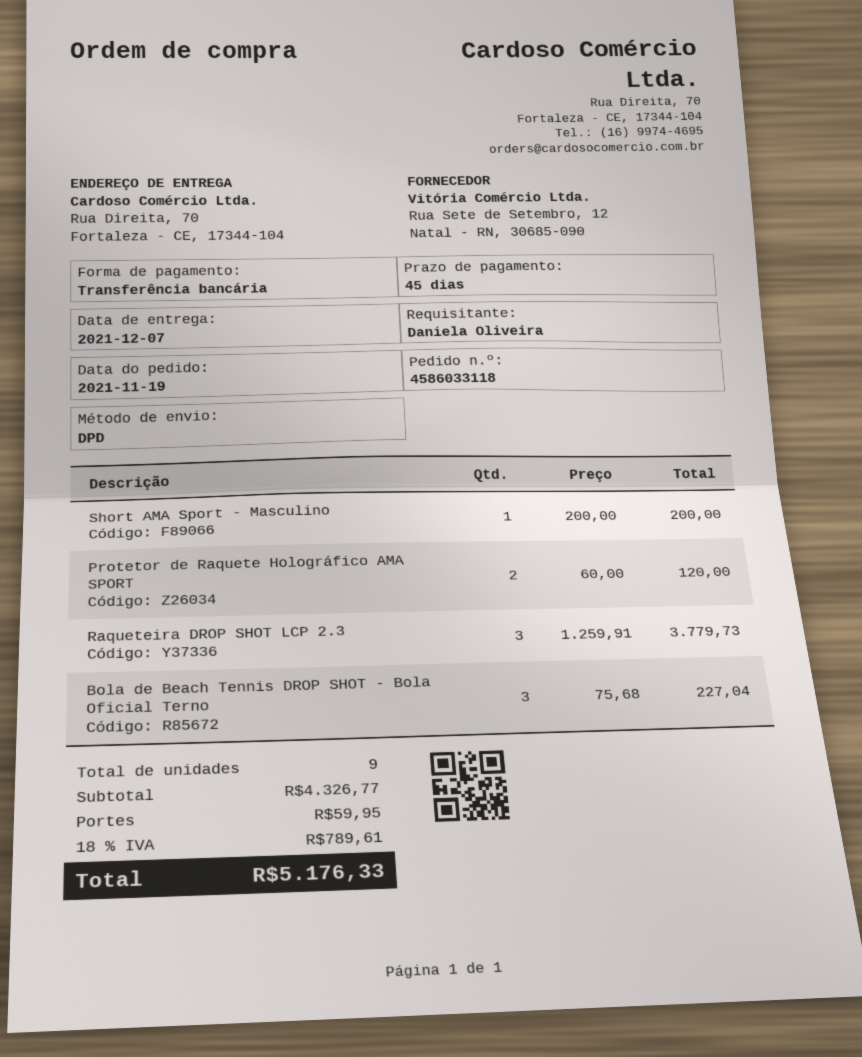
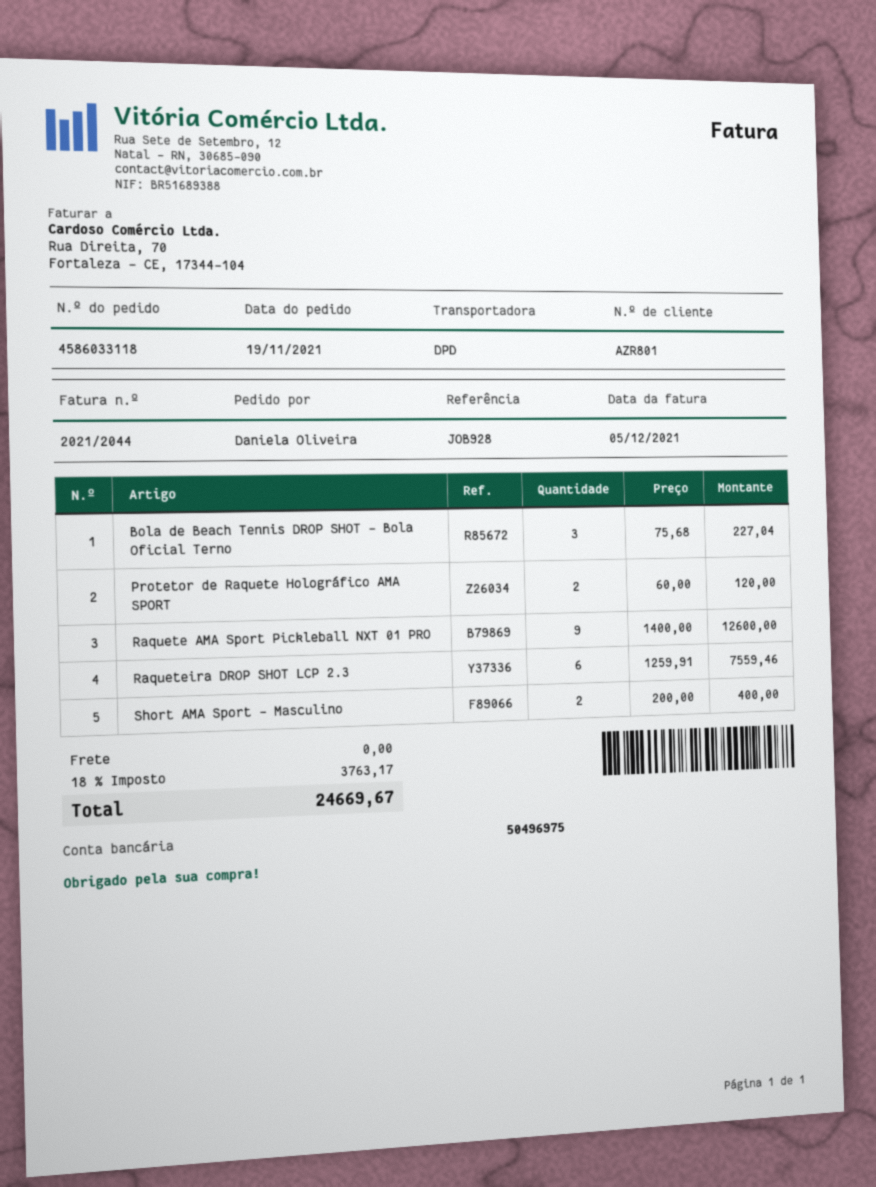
Short AMA Sport - Masculino: 1 x 200.00 = 200.00 -> 2 x 200.00 = 400.00
Raqueteira DROP SHOT LCP 2.3: 3 x 1259.91 = 3779.73 -> 6 x 1259.91 = 7559.46
Raquete AMA Sport Pickleball NXT 01 PRO: none -> 9 x 1400.00 = 12600.00
shipping: 59.95 -> 0.00
tax: 18% = 789.61 -> 18% = 3763.17
total: 5176.33 -> 24669.67

